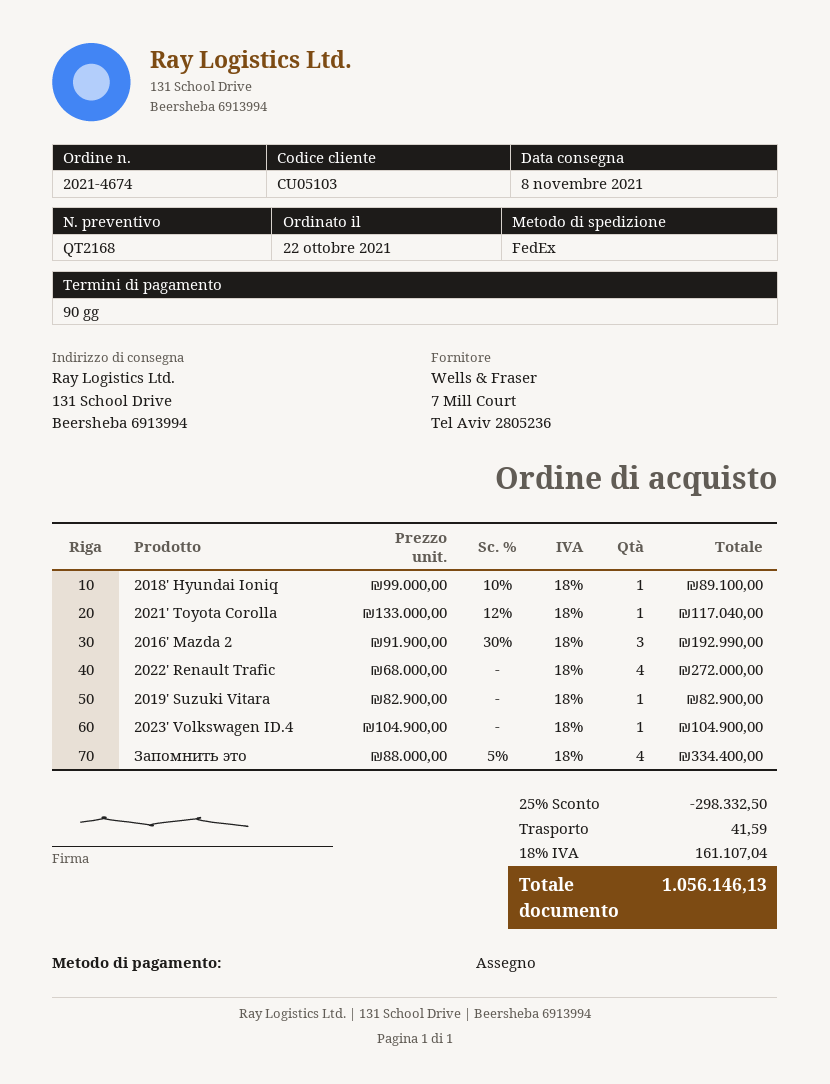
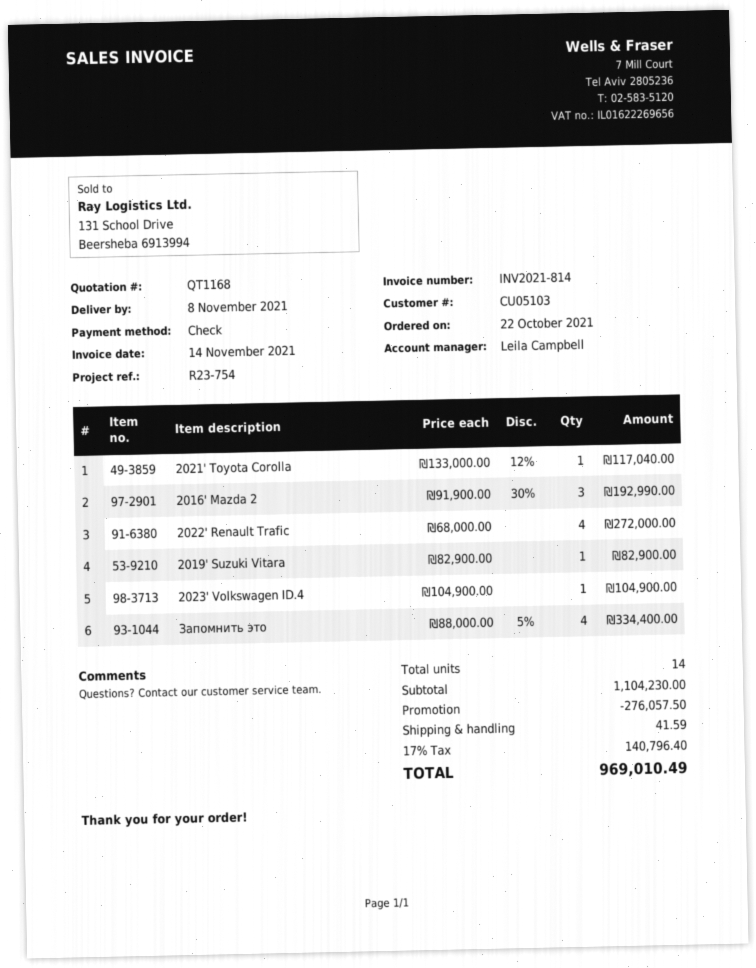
quote number: QT2168 -> QT1168
2018' Hyundai Ioniq: 1 x 99000.00 - 10% = 89100.00 -> none
discount: 298332.50 -> 276057.50
tax: 18% = 161107.04 -> 17% = 140796.40
total: 1056146.13 -> 969010.49

